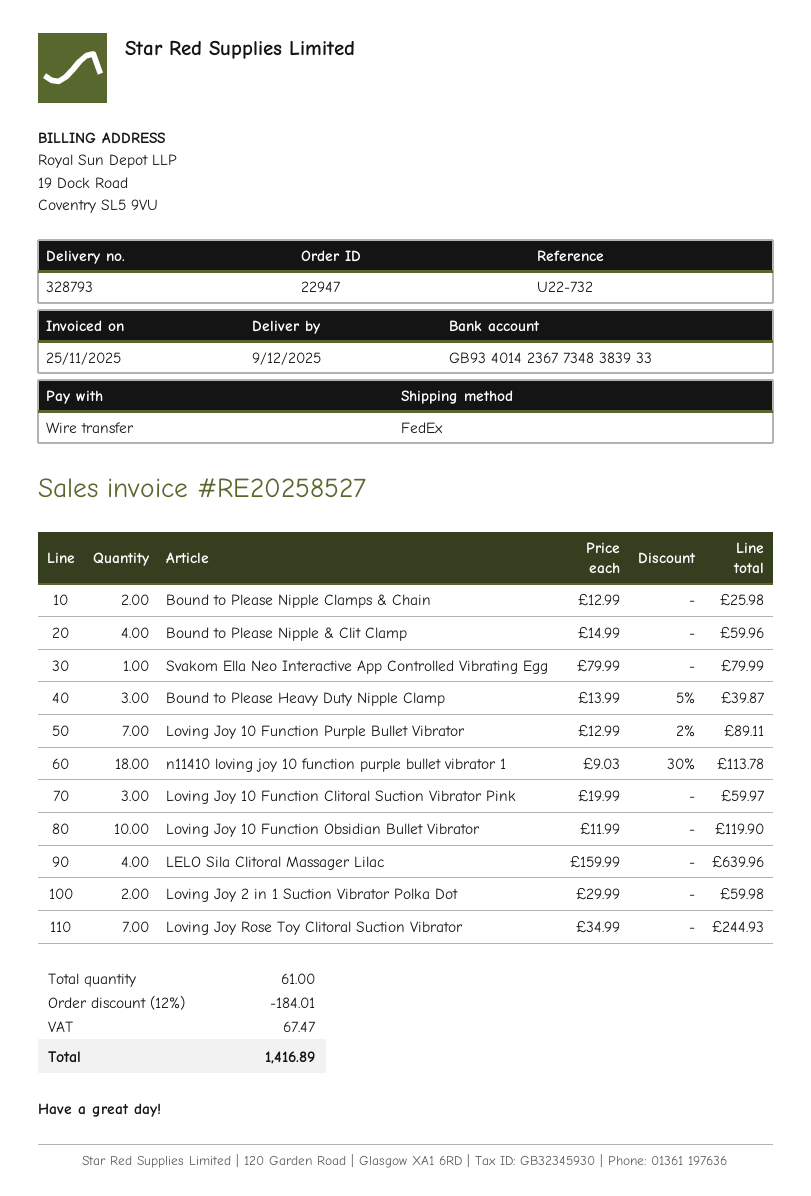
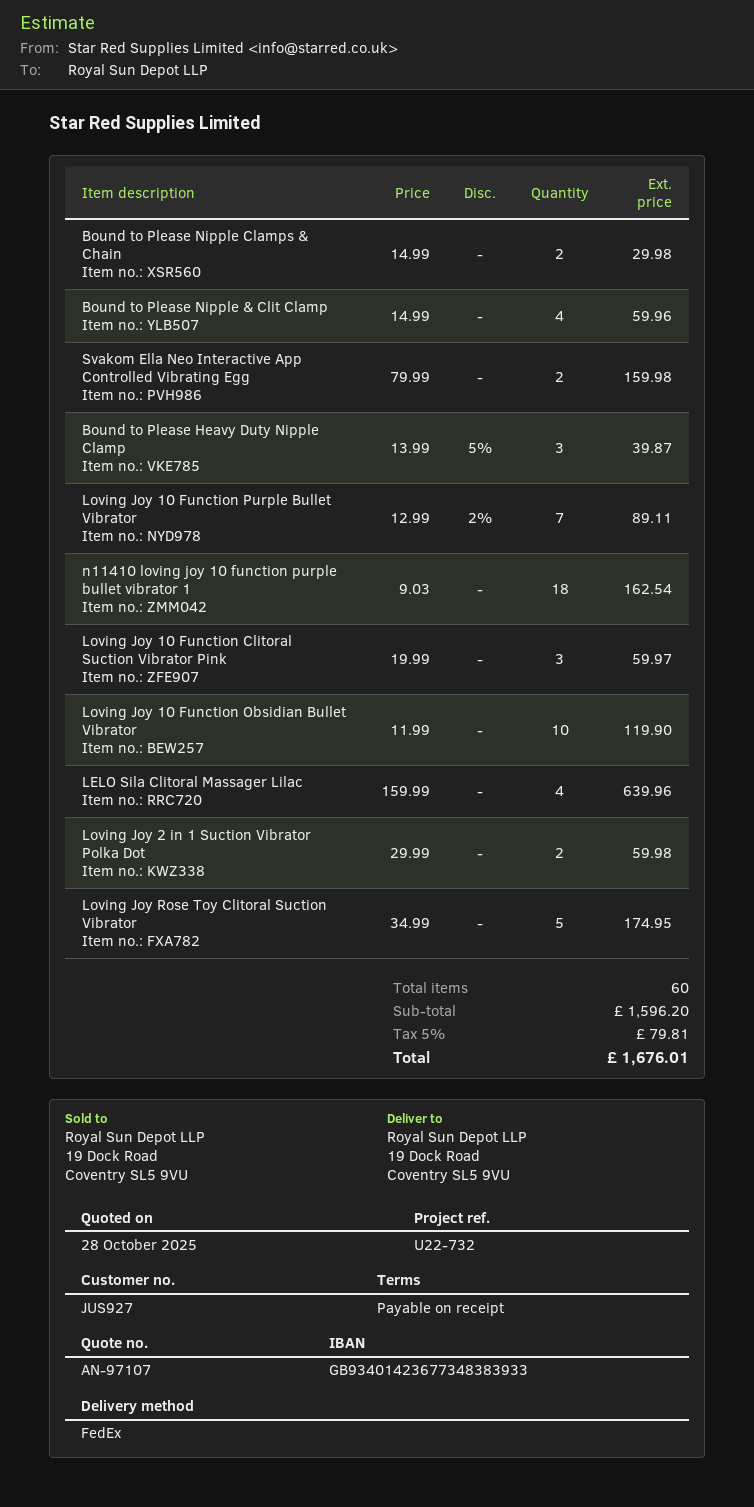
Bound to Please Nipple Clamps & Chain: 2 x 12.99 = 25.98 -> 2 x 14.99 = 29.98
Svakom Ella Neo Interactive App Controlled Vibrating Egg: 1 x 79.99 = 79.99 -> 2 x 79.99 = 159.98
n11410 loving joy 10 function purple bullet vibrator 1: 18 x 9.03 - 30% = 113.78 -> 18 x 9.03 = 162.54
Loving Joy Rose Toy Clitoral Suction Vibrator: 7 x 34.99 = 244.93 -> 5 x 34.99 = 174.95
total quantity: 61 -> 60
discount: 12% = 184.01 -> none
tax: 67.47 -> 79.81
total: 1416.89 -> 1676.01

